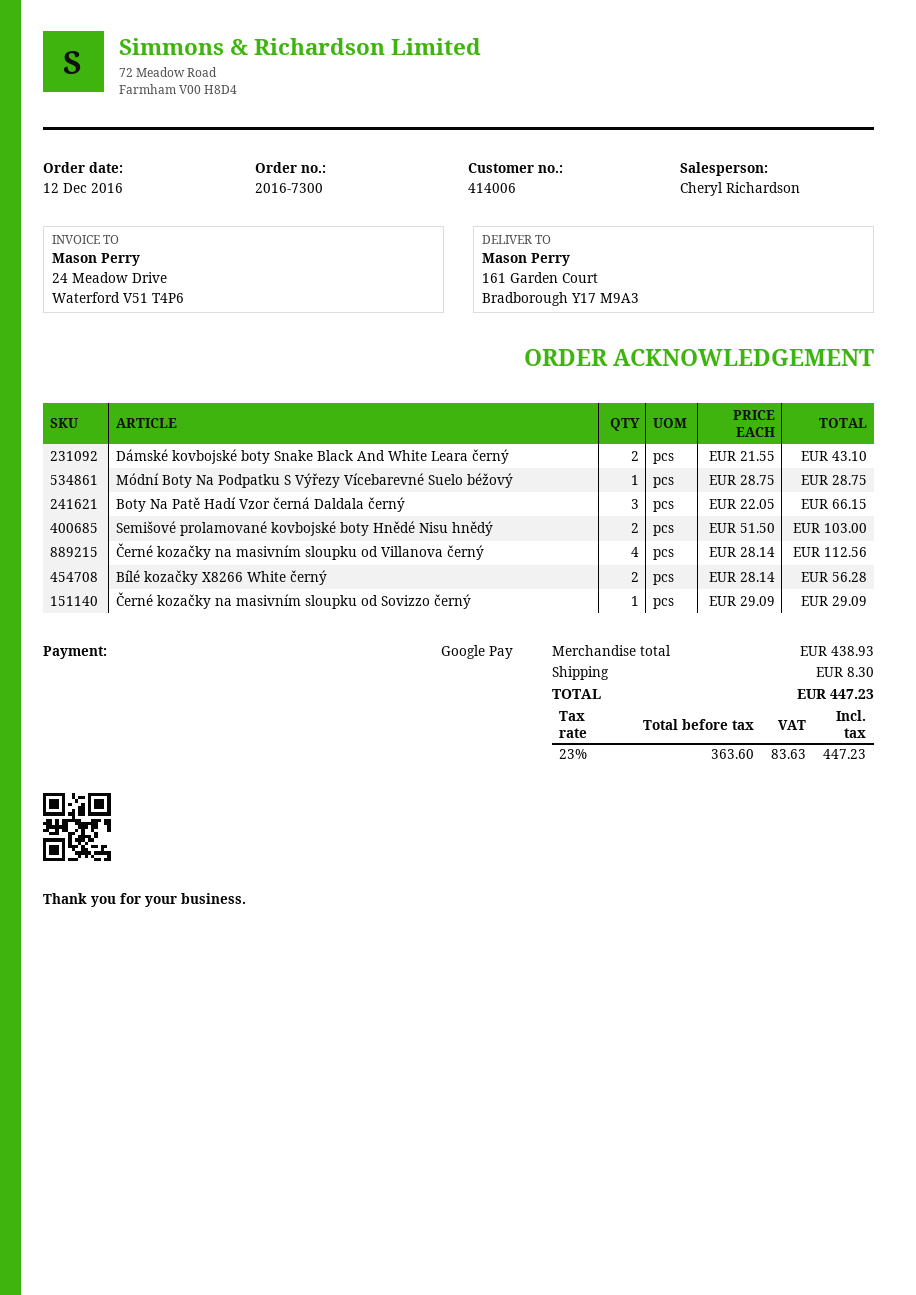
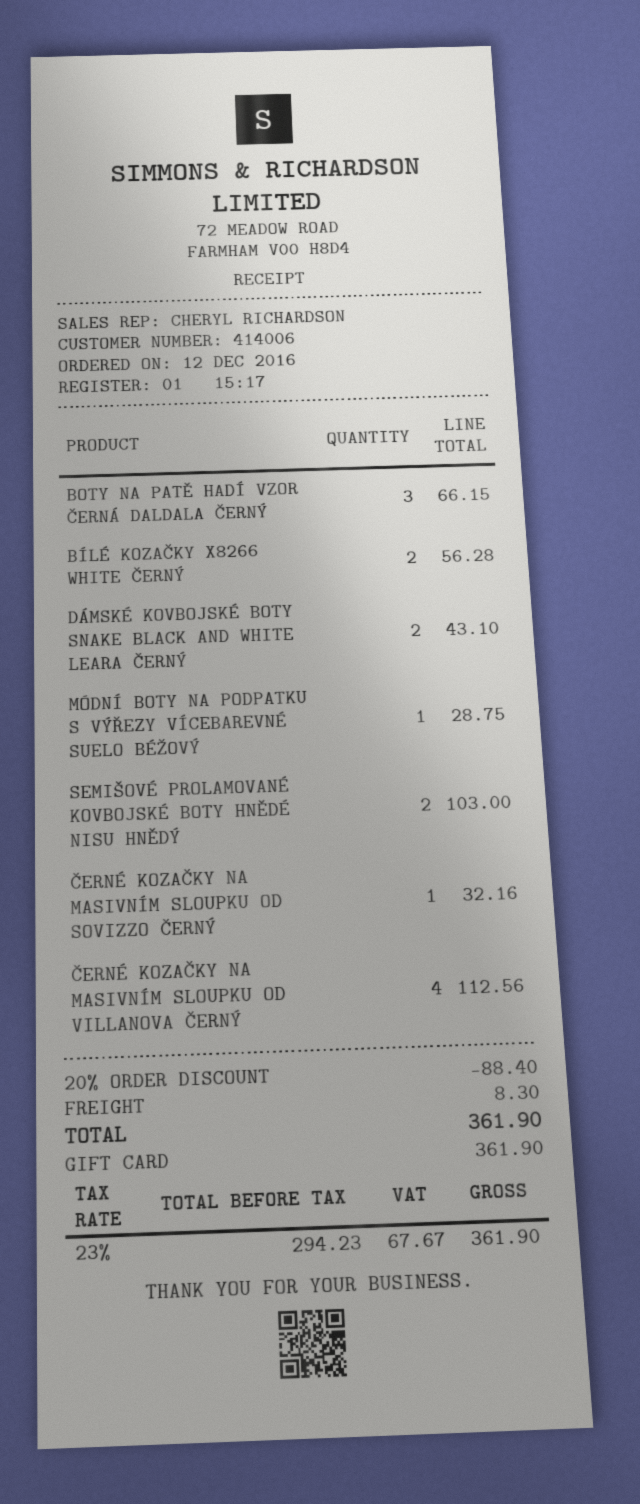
payment method: Google Pay -> gift card
Černé kozačky na masivním sloupku od Sovizzo černý: 1 for 29.09 -> 1 for 32.16
discount: none -> 20% = 88.40
net: 363.60 -> 294.23
tax: 23% = 83.63 -> 23% = 67.67
total: 447.23 -> 361.90

